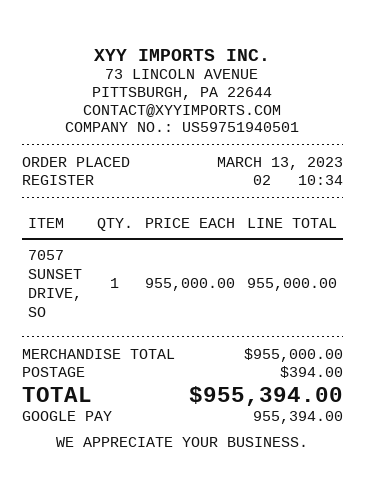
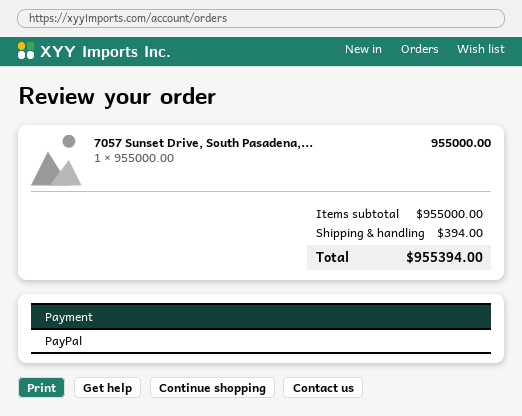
payment method: Google Pay -> PayPal

